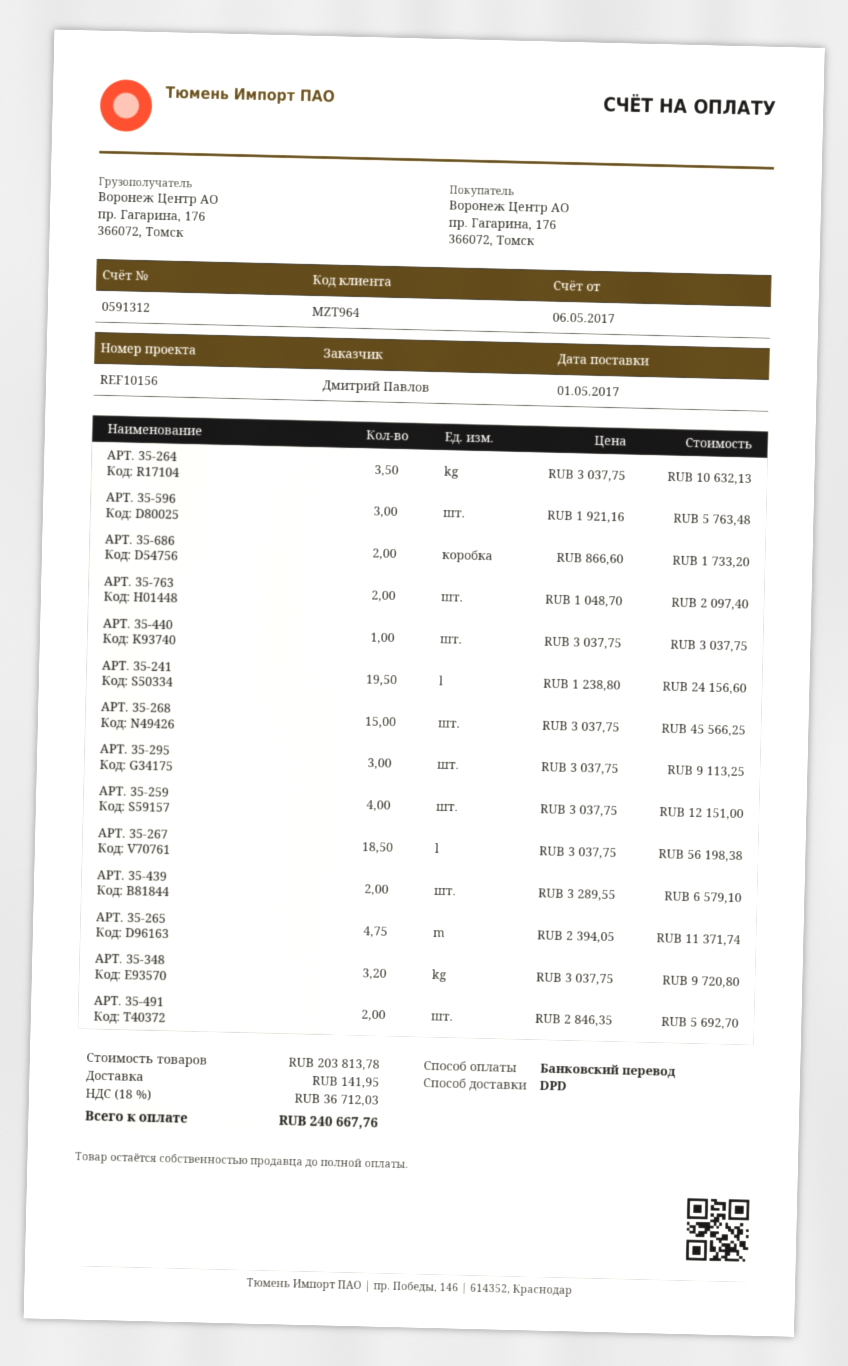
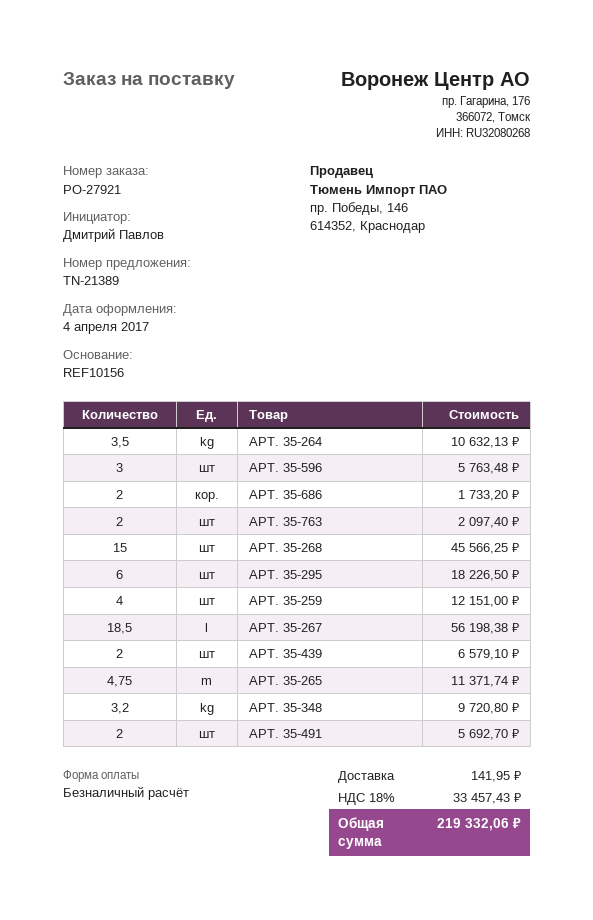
АРТ. 35-440: 1 for 3037.75 -> none
АРТ. 35-241: 19.5 for 24156.60 -> none
АРТ. 35-295: 3 for 9113.25 -> 6 for 18226.50
tax: 18% = 36712.03 -> 18% = 33457.43
total: 240667.76 -> 219332.06

